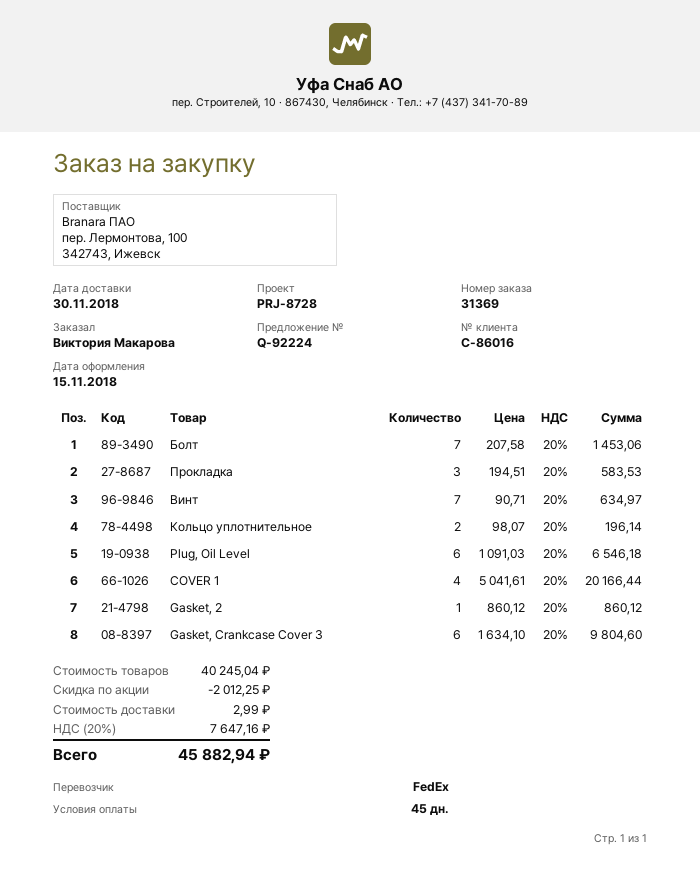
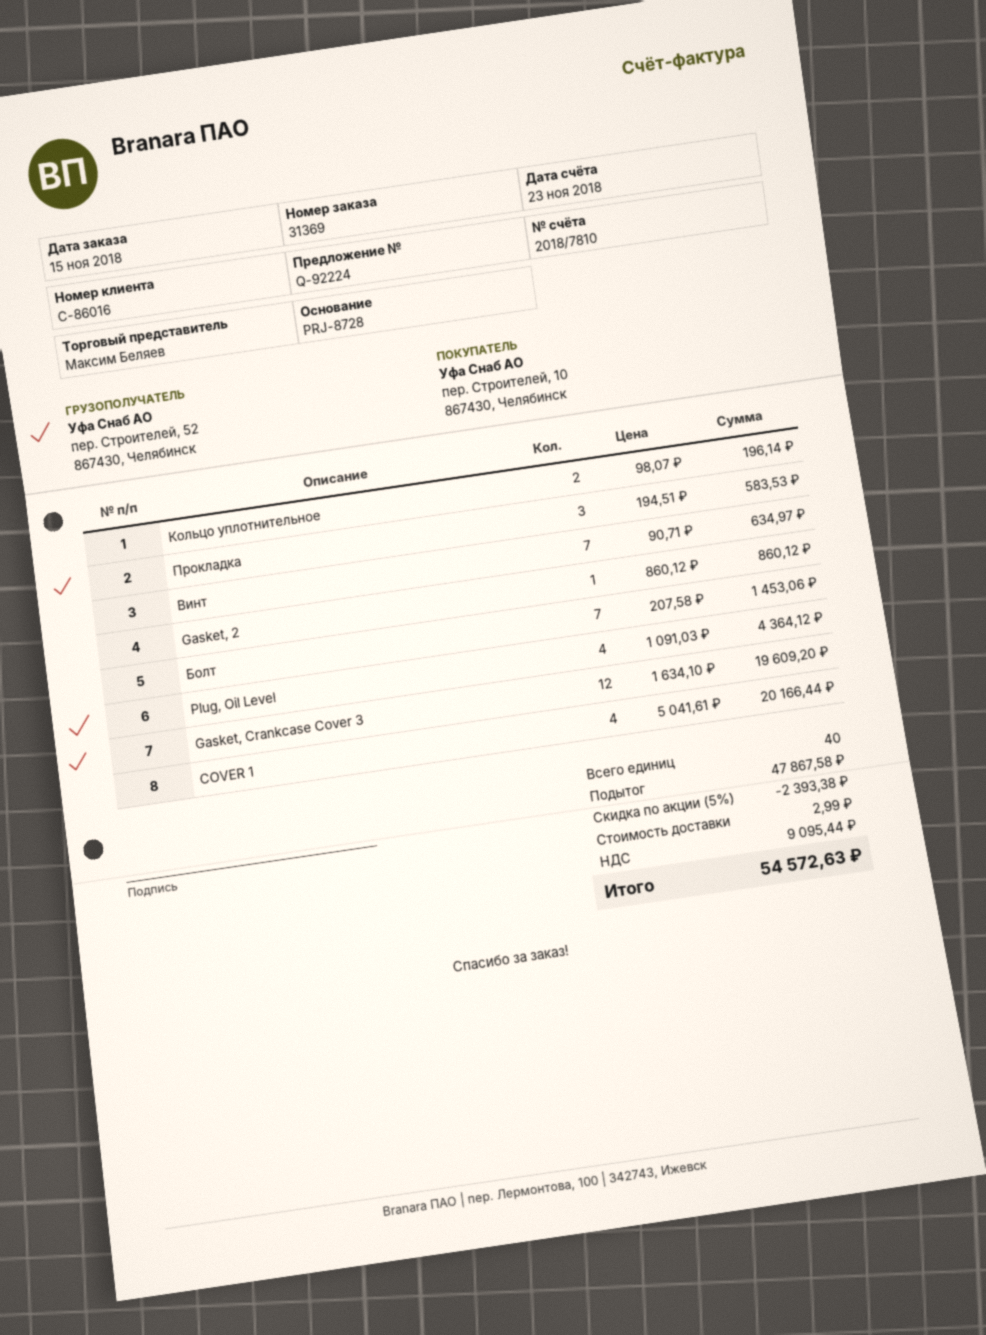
Plug, Oil Level: 6 x 1091.03 = 6546.18 -> 4 x 1091.03 = 4364.12
Gasket, Crankcase Cover 3: 6 x 1634.10 = 9804.60 -> 12 x 1634.10 = 19609.20
subtotal: 40245.04 -> 47867.58
discount: 2012.25 -> 2393.38
tax: 7647.16 -> 9095.44
total: 45882.94 -> 54572.63

